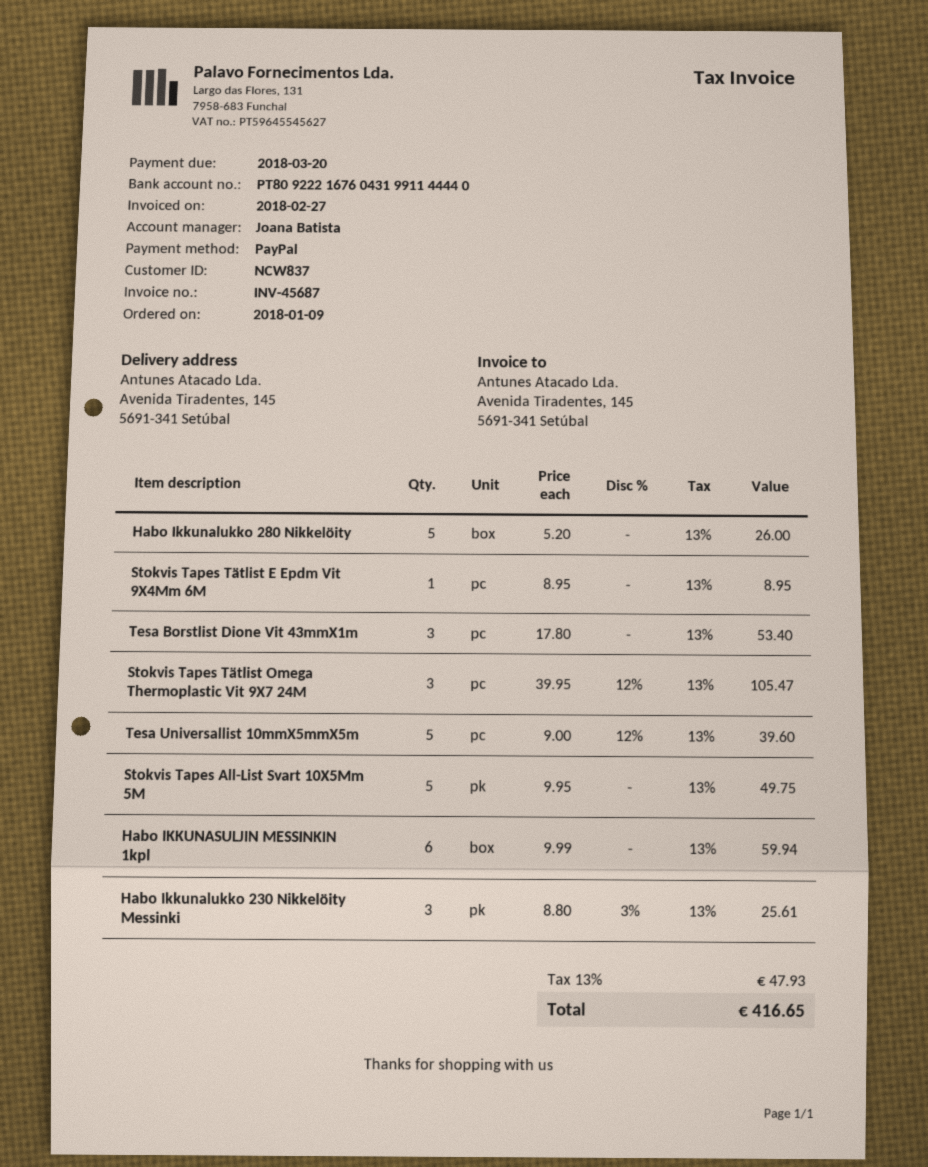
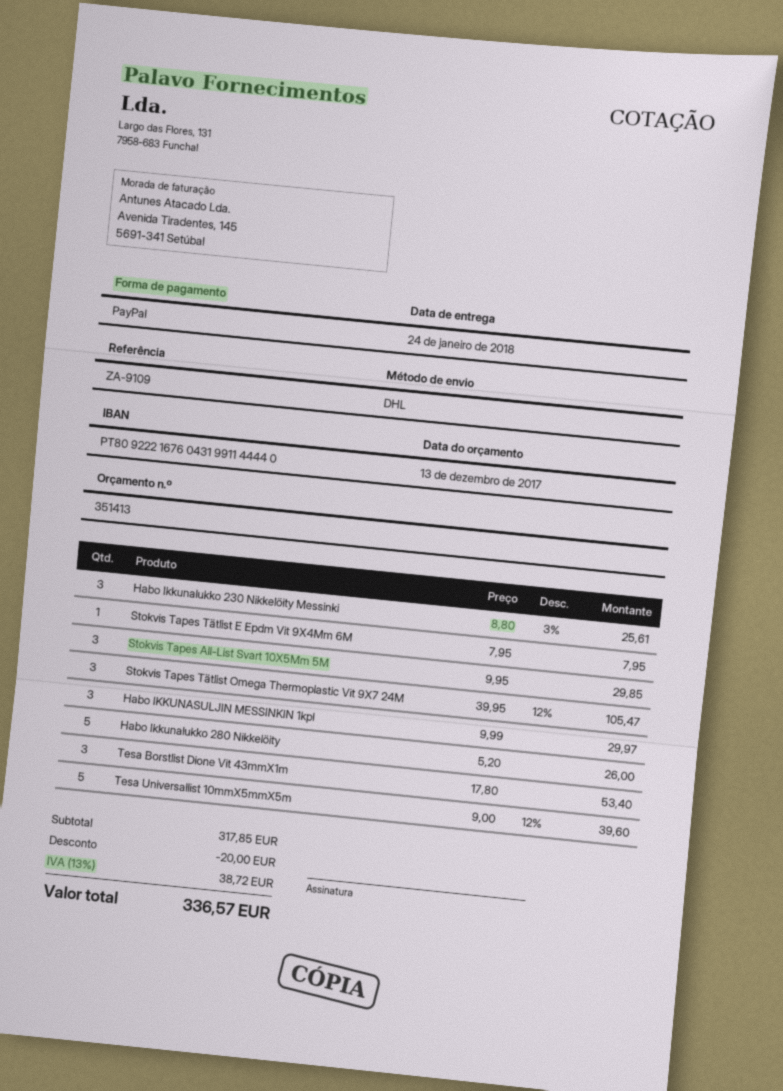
Stokvis Tapes Tätlist E Epdm Vit 9X4Mm 6M: 1 x 8.95 = 8.95 -> 1 x 7.95 = 7.95
Stokvis Tapes All-List Svart 10X5Mm 5M: 5 x 9.95 = 49.75 -> 3 x 9.95 = 29.85
Habo IKKUNASULJIN MESSINKIN 1kpl: 6 x 9.99 = 59.94 -> 3 x 9.99 = 29.97
discount: none -> 20.00
tax: 13% = 47.93 -> 13% = 38.72
total: 416.65 -> 336.57

